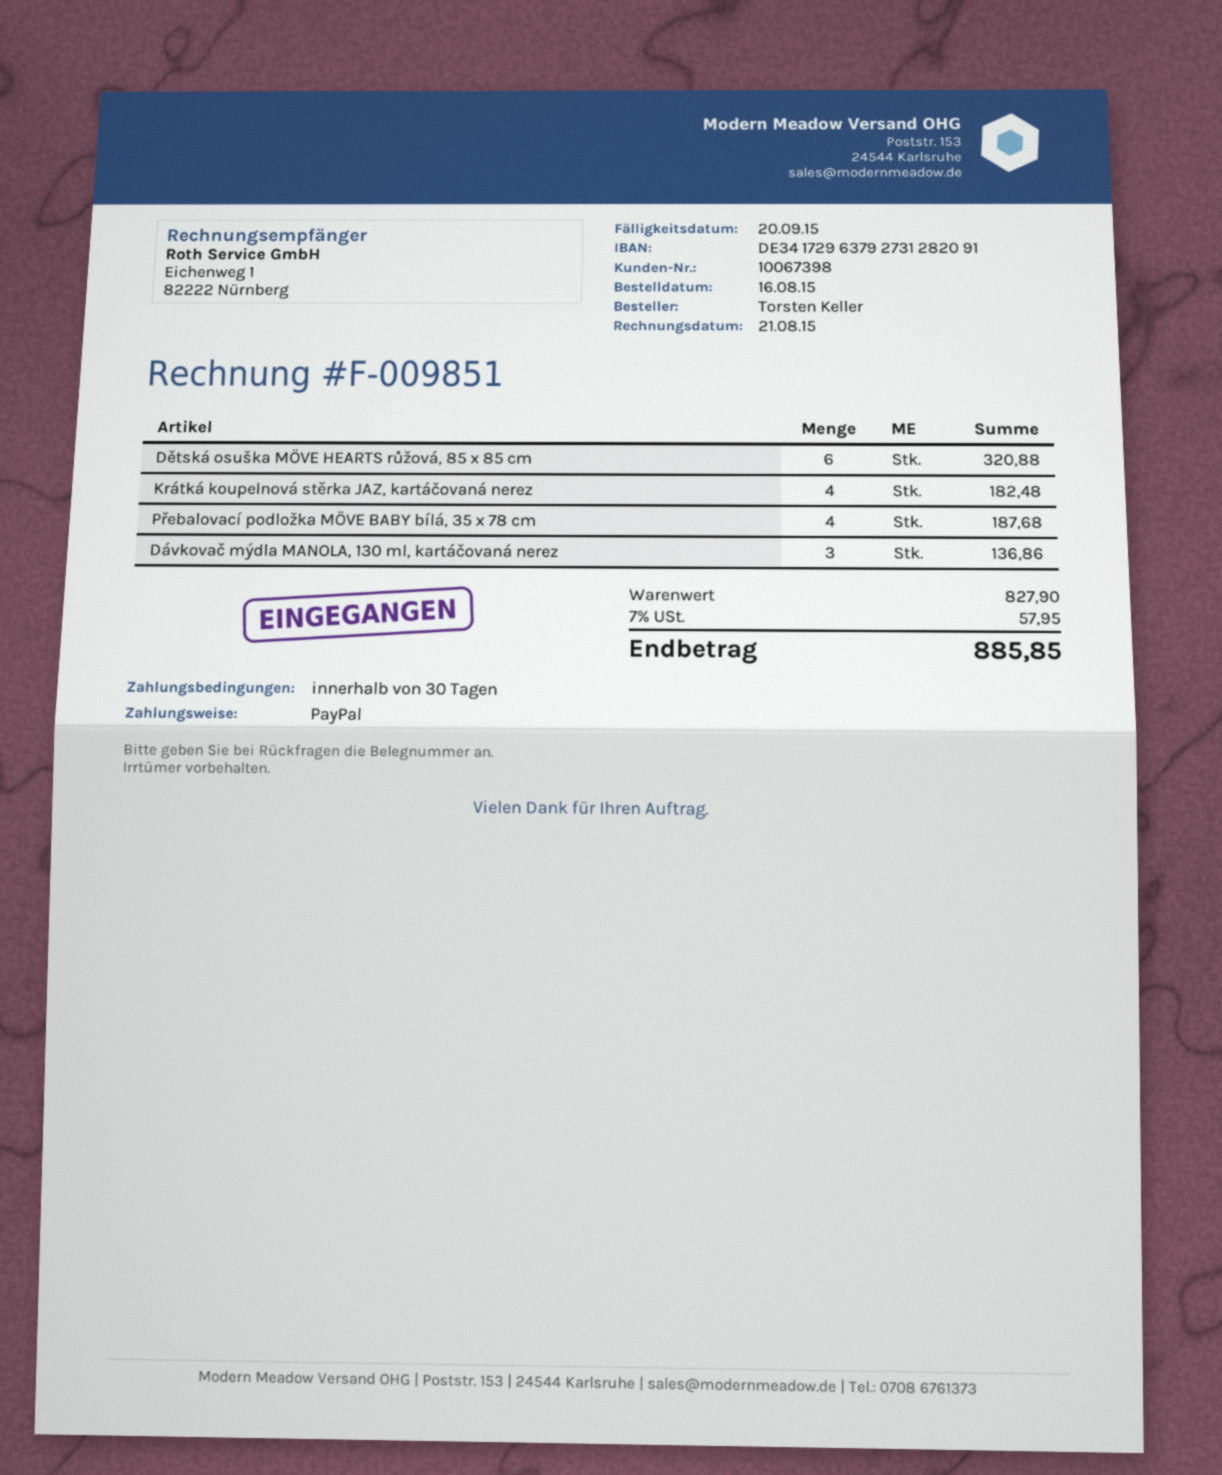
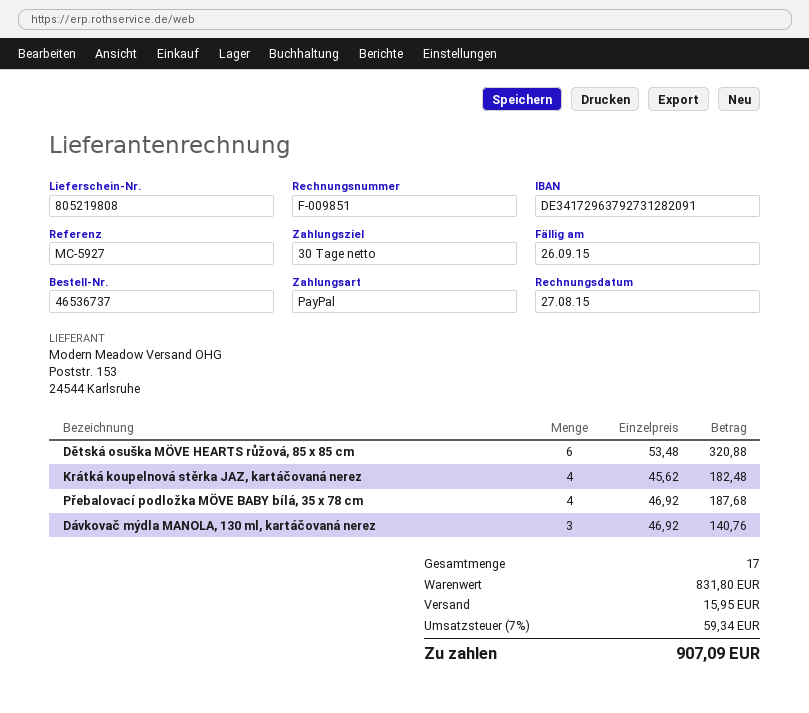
invoice date: 2015-08-21 -> 2015-08-27
due date: 2015-09-20 -> 2015-09-26
Dávkovač mýdla MANOLA, 130 ml, kartáčovaná nerez: 3 for 136.86 -> 3 for 140.76
subtotal: 827.90 -> 831.80
shipping: none -> 15.95
tax: 7% = 57.95 -> 7% = 59.34
total: 885.85 -> 907.09

